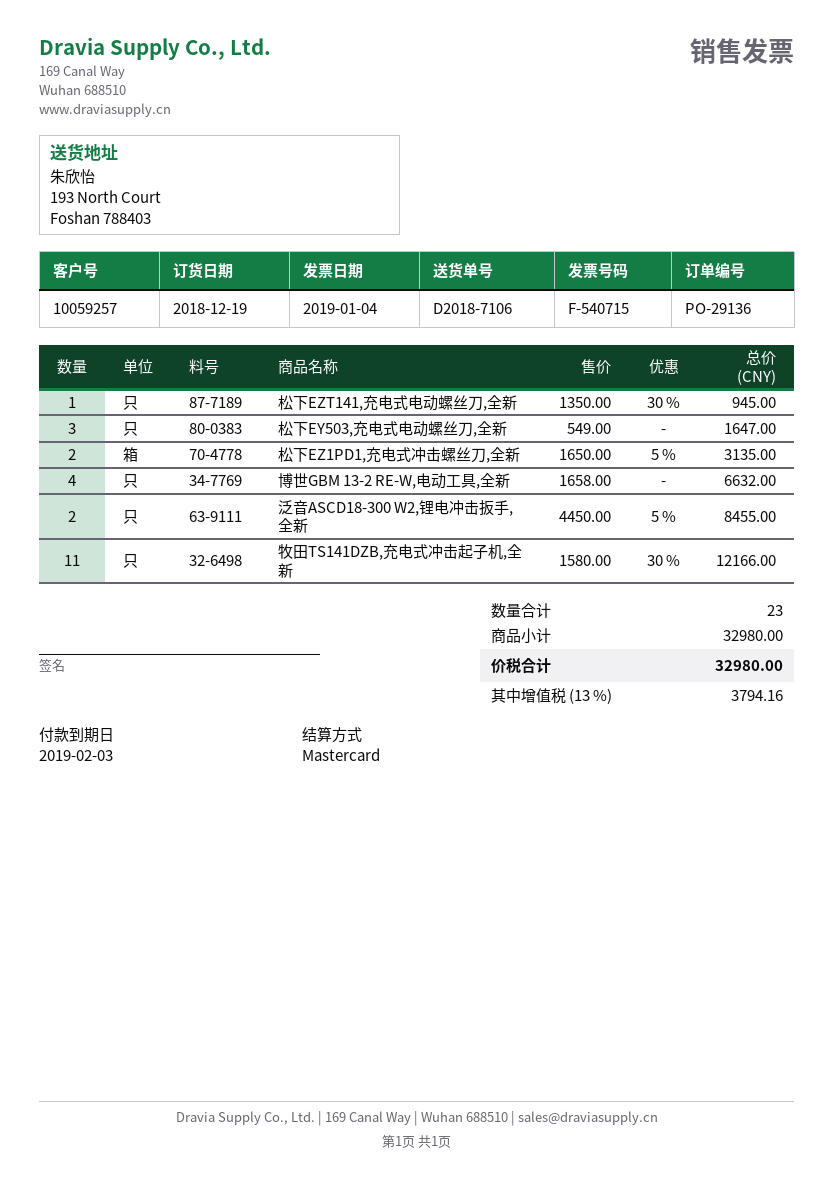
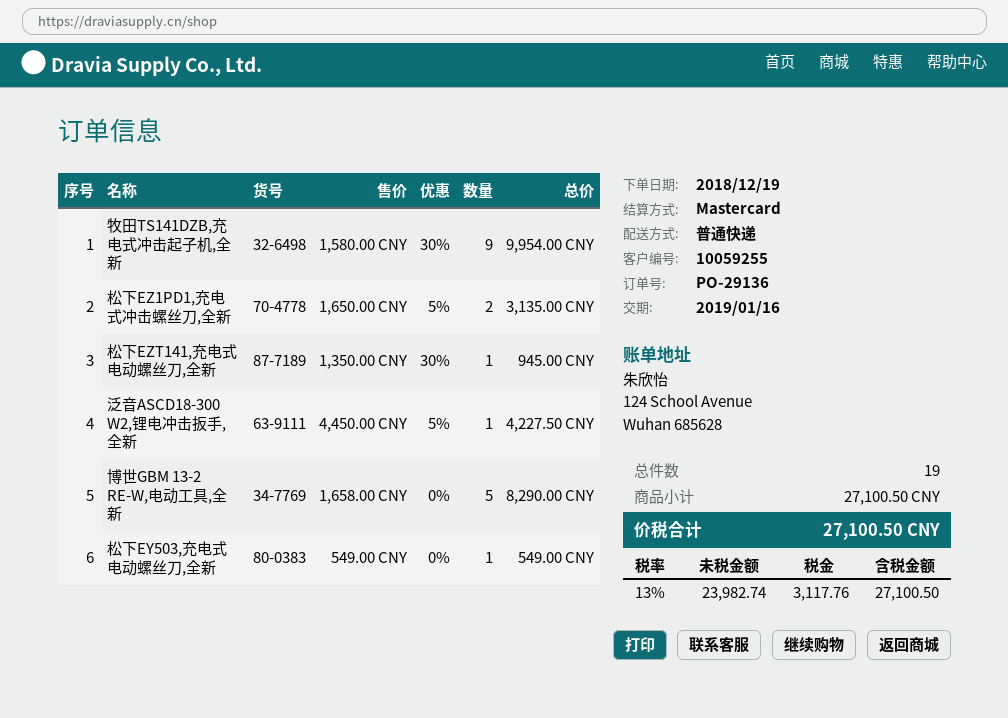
customer number: 10059257 -> 10059255
松下EY503,充电式电动螺丝刀,全新: 3 x 549.00 = 1647.00 -> 1 x 549.00 = 549.00
博世GBM 13-2 RE-W,电动工具,全新: 4 x 1658.00 = 6632.00 -> 5 x 1658.00 = 8290.00
泛音ASCD18-300 W2,锂电冲击扳手,全新: 2 x 4450.00 - 5% = 8455.00 -> 1 x 4450.00 - 5% = 4227.50
牧田TS141DZB,充电式冲击起子机,全新: 11 x 1580.00 - 30% = 12166.00 -> 9 x 1580.00 - 30% = 9954.00
total quantity: 23 -> 19
subtotal: 32980.00 -> 27100.50
tax: 13% = 3794.16 -> 13% = 3117.76
total: 32980.00 -> 27100.50

